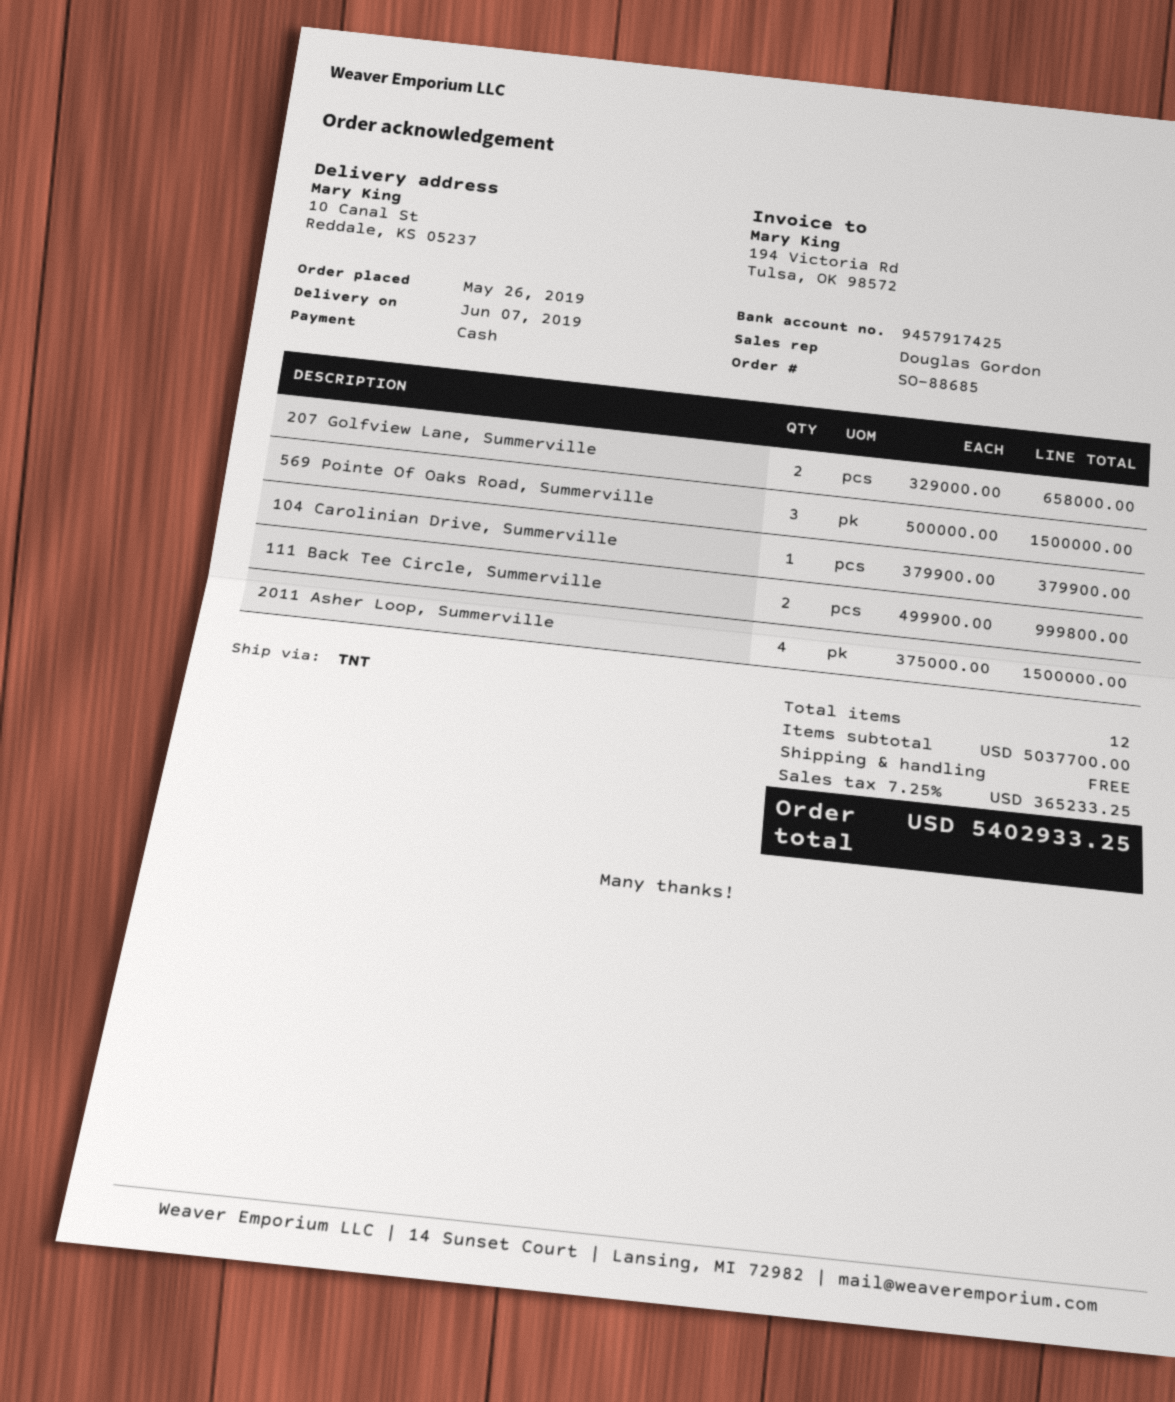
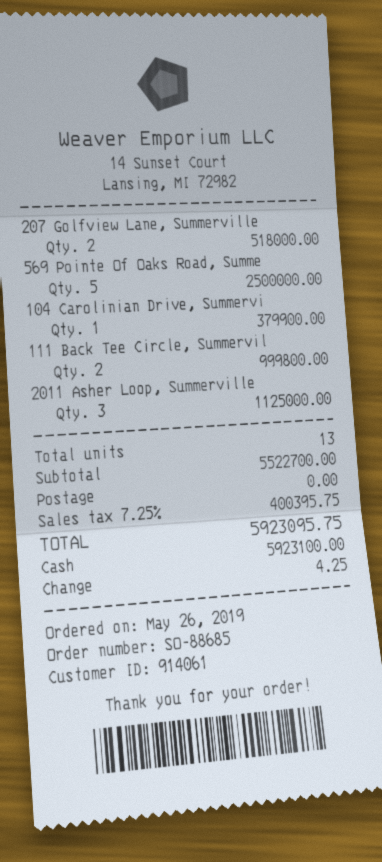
207 Golfview Lane, Summerville: 2 for 658000.00 -> 2 for 518000.00
569 Pointe Of Oaks Road, Summerville: 3 for 1500000.00 -> 5 for 2500000.00
2011 Asher Loop, Summerville: 4 for 1500000.00 -> 3 for 1125000.00
total quantity: 12 -> 13
subtotal: 5037700.00 -> 5522700.00
tax: 7.25% = 365233.25 -> 7.25% = 400395.75
total: 5402933.25 -> 5923095.75

